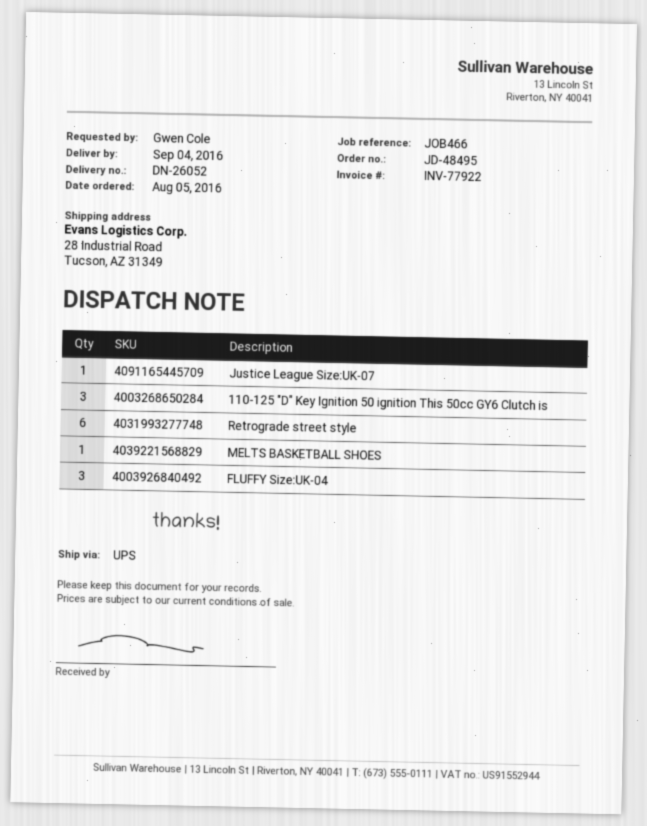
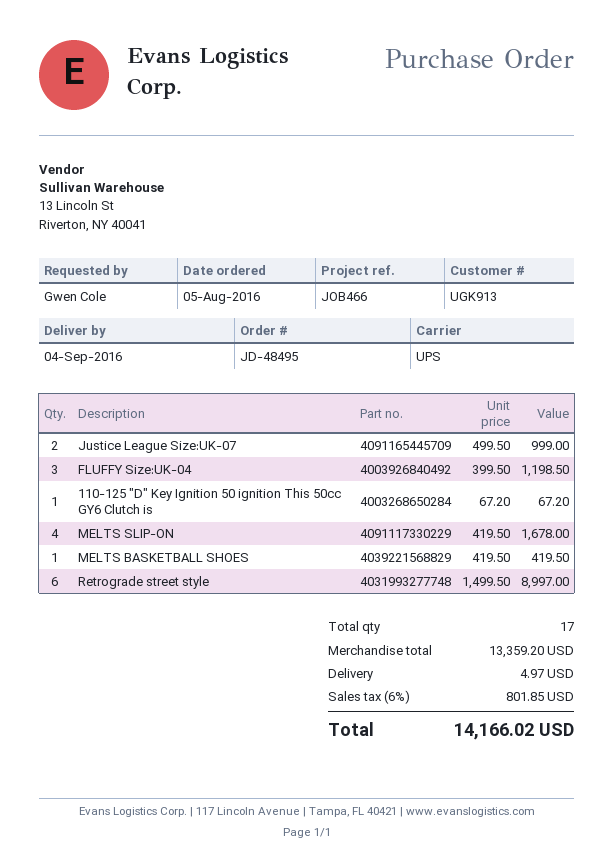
Justice League Size:UK-07: 1 -> 2
110-125 "D" Key Ignition 50 ignition This 50cc GY6 Clutch is: 3 -> 1
MELTS SLIP-ON: none -> 4

